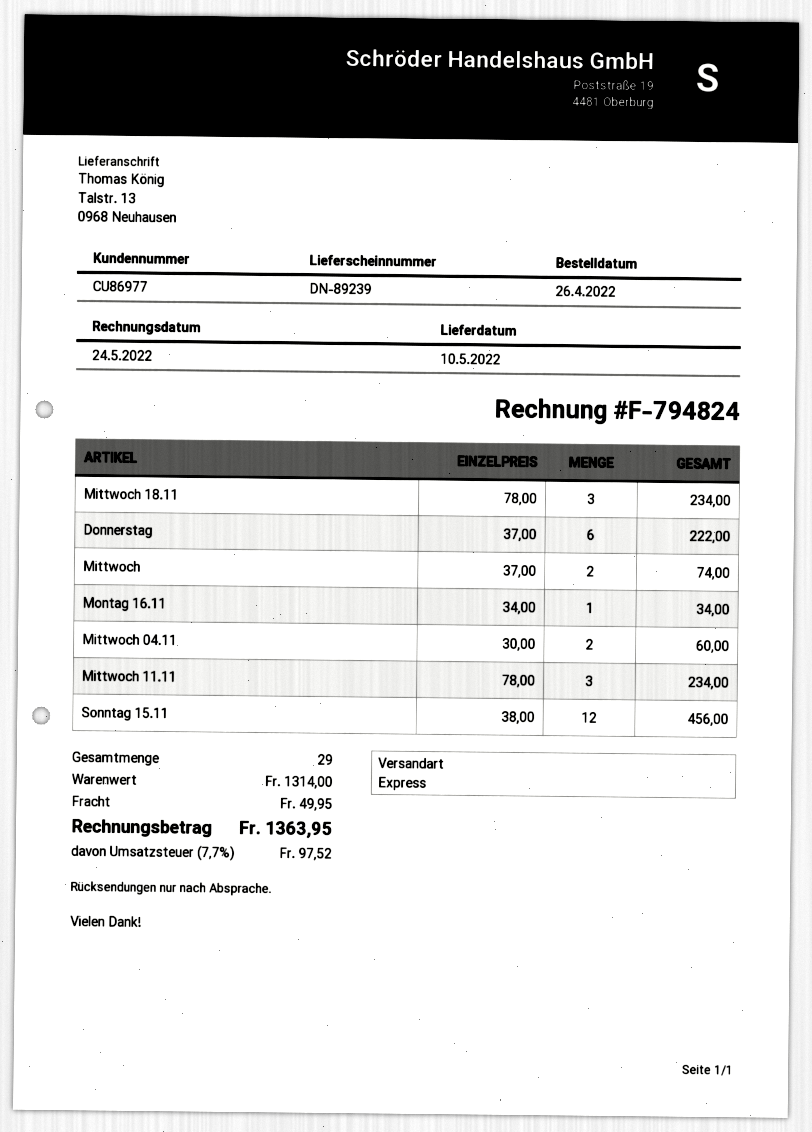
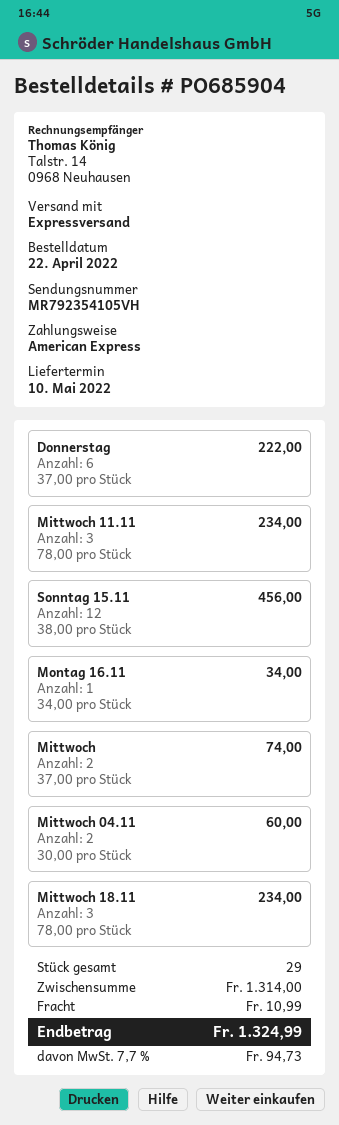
order date: 2022-04-26 -> 2022-04-22
shipping: 49.95 -> 10.99
tax: 7.7% = 97.52 -> 7.7% = 94.73
total: 1363.95 -> 1324.99

